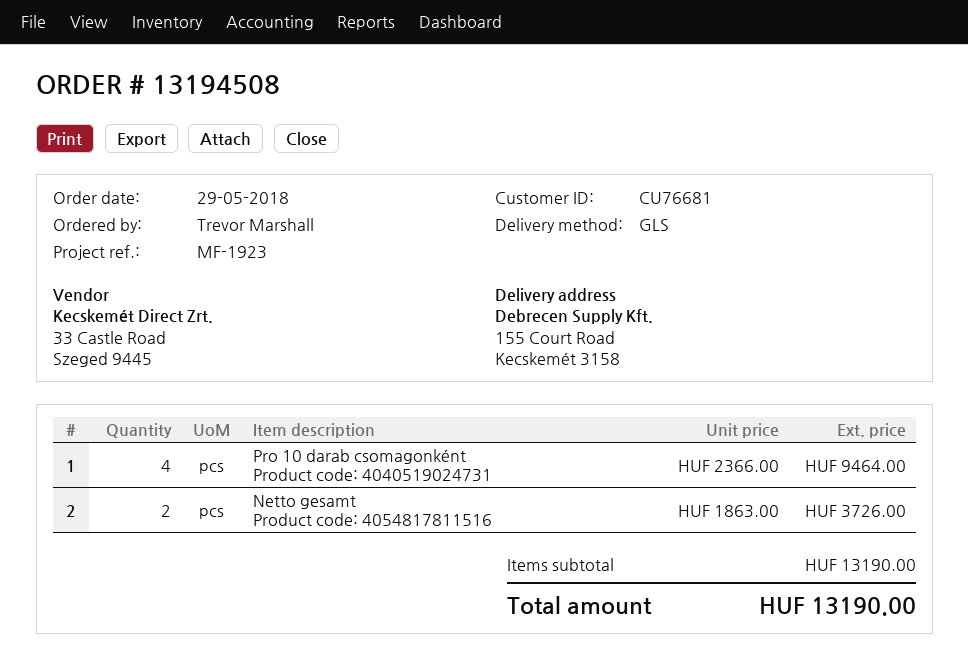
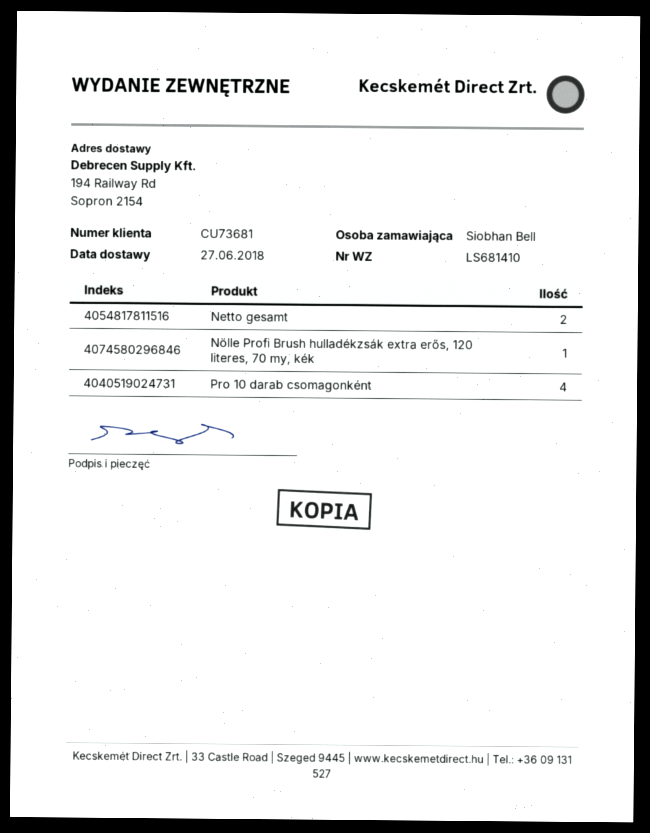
customer number: CU76681 -> CU73681
ordered by: Trevor Marshall -> Siobhan Bell
ship to: 155 Court Road, Kecskemét 3158 -> 194 Railway Rd, Sopron 2154
Nölle Profi Brush hulladékzsák extra erős, 120 literes, 70 my, kék: none -> 1

